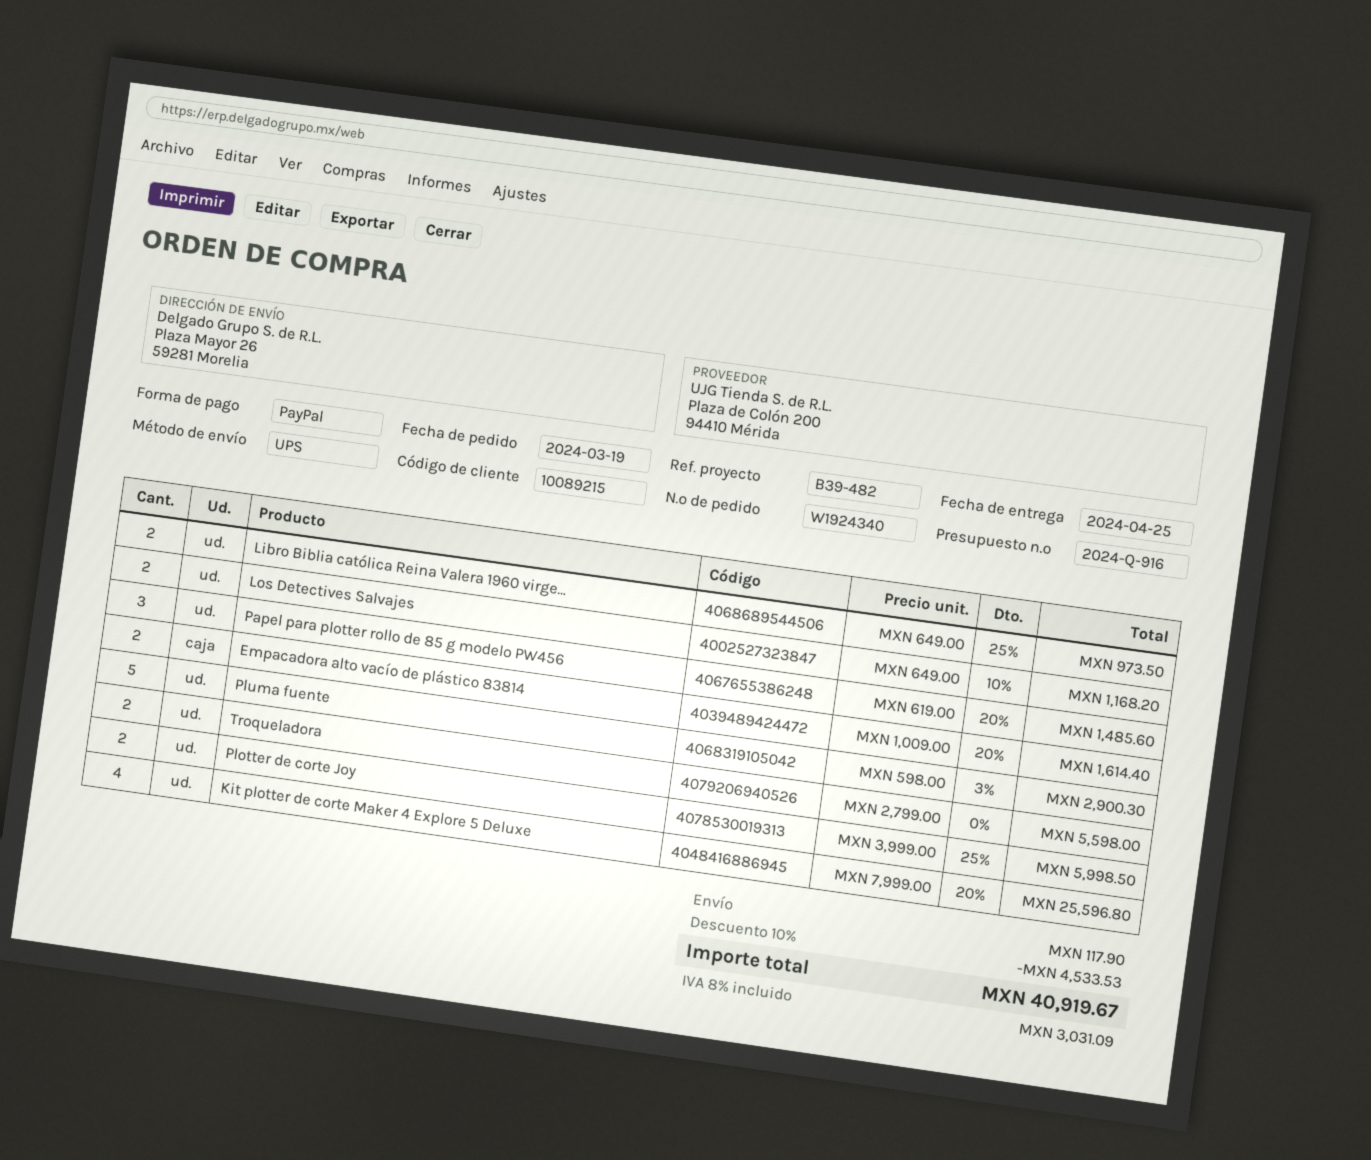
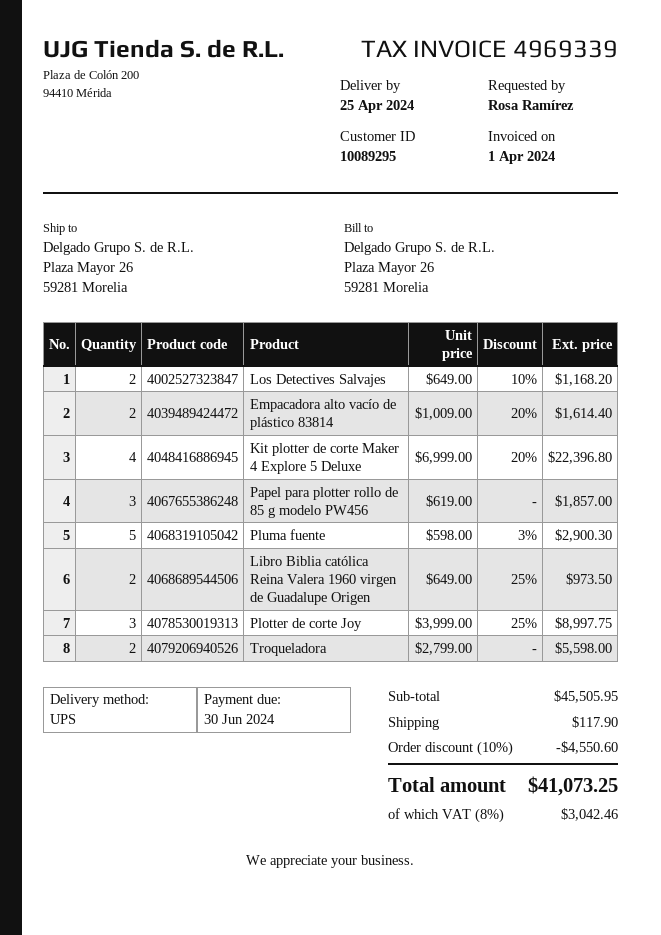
customer number: 10089215 -> 10089295
Papel para plotter rollo de 85 g modelo PW456: 3 x 619.00 - 20% = 1485.60 -> 3 x 619.00 = 1857.00
Plotter de corte Joy: 2 x 3999.00 - 25% = 5998.50 -> 3 x 3999.00 - 25% = 8997.75
Kit plotter de corte Maker 4 Explore 5 Deluxe: 4 x 7999.00 - 20% = 25596.80 -> 4 x 6999.00 - 20% = 22396.80
discount: 10% = 4533.53 -> 10% = 4550.60
tax: 8% = 3031.09 -> 8% = 3042.46
total: 40919.67 -> 41073.25

